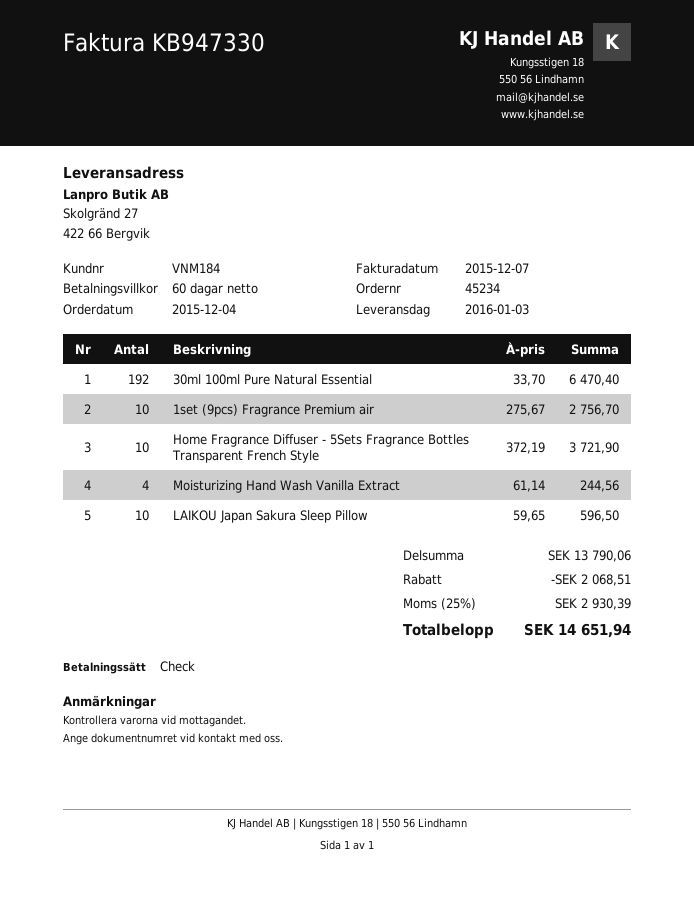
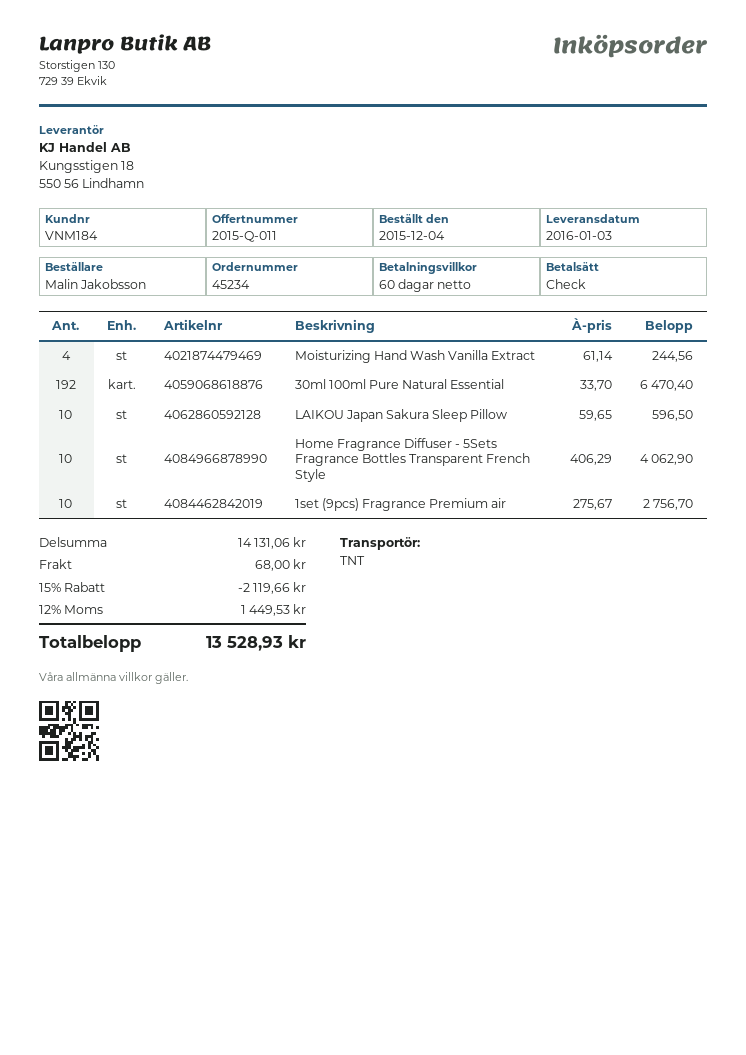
Home Fragrance Diffuser - 5Sets Fragrance Bottles Transparent French Style: 10 x 372.19 = 3721.90 -> 10 x 406.29 = 4062.90
subtotal: 13790.06 -> 14131.06
discount: 2068.51 -> 2119.66
shipping: none -> 68.00
tax: 25% = 2930.39 -> 12% = 1449.53
total: 14651.94 -> 13528.93

